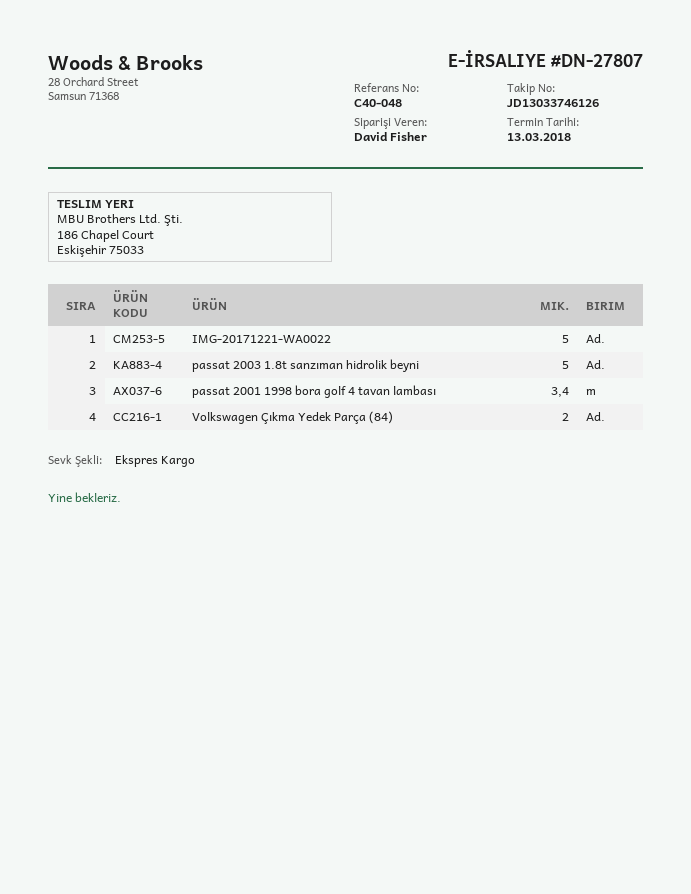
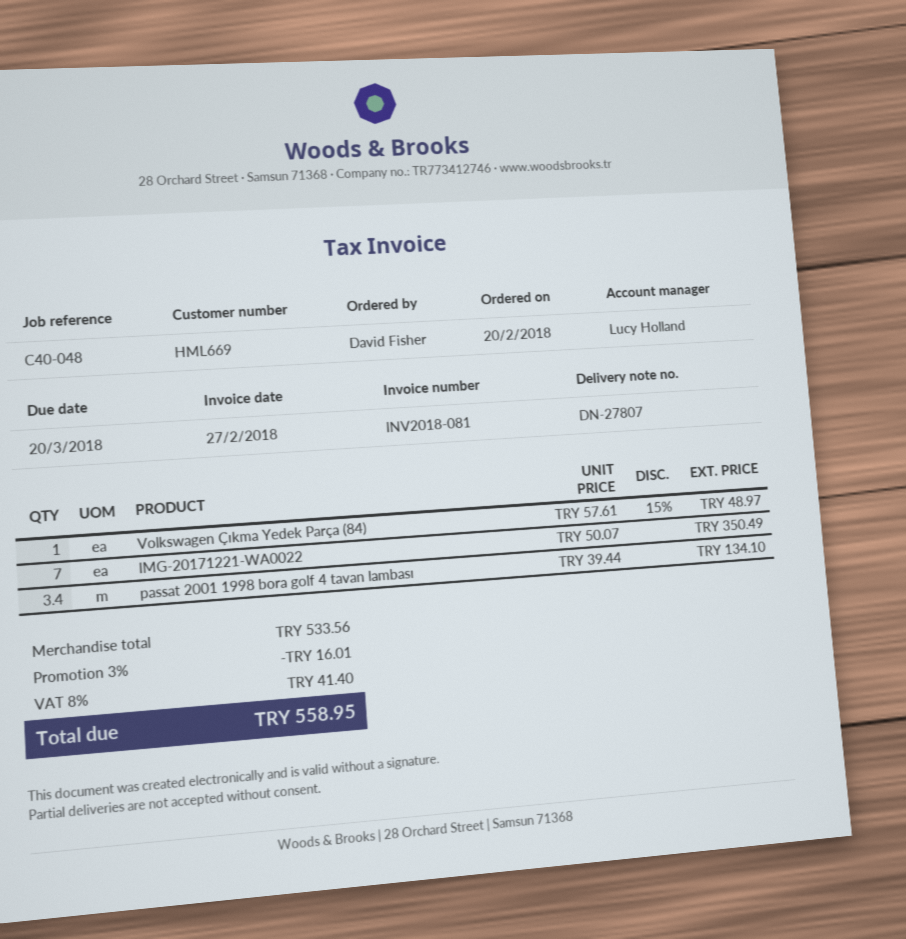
IMG-20171221-WA0022: 5 -> 7
passat 2003 1.8t sanzıman hidrolik beyni: 5 -> none
Volkswagen Çıkma Yedek Parça (84): 2 -> 1

